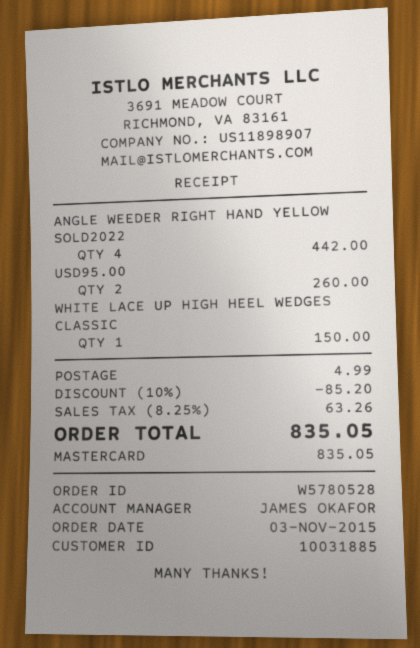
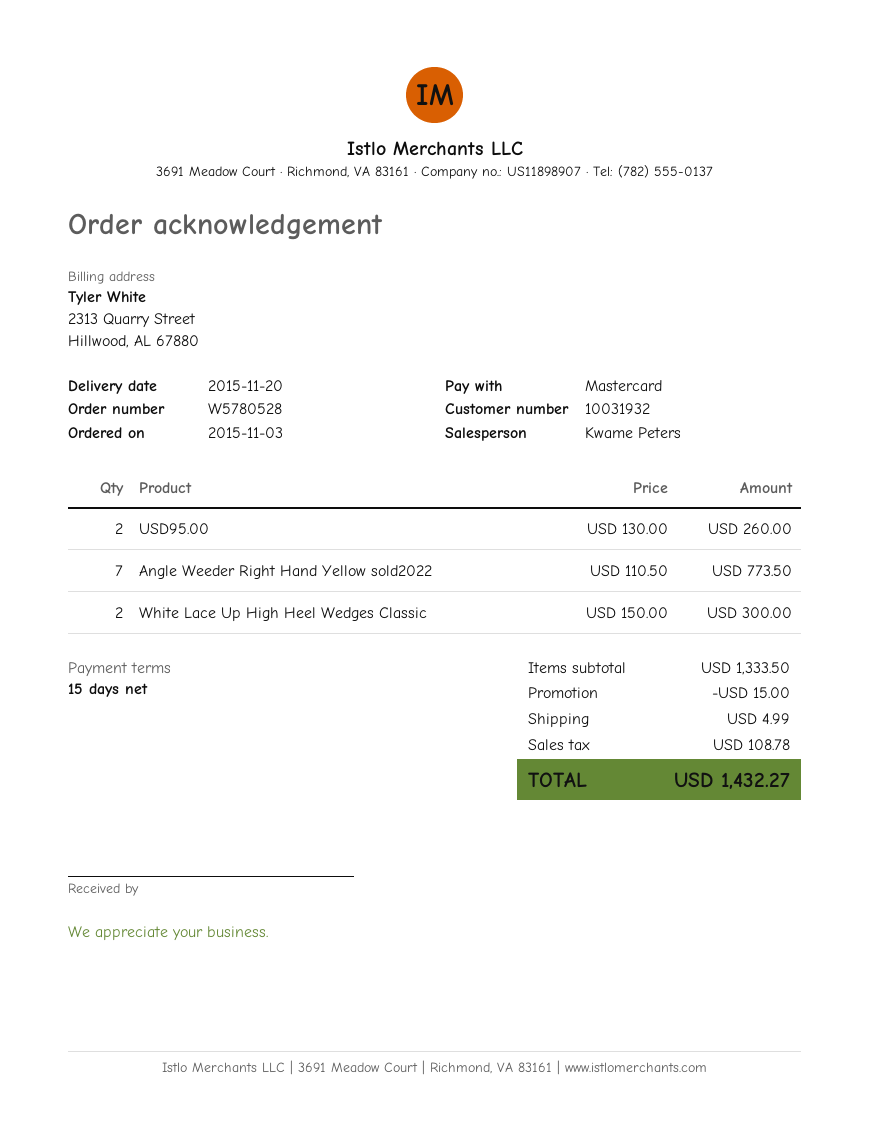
customer number: 10031885 -> 10031932
sales rep: JAMES OKAFOR -> Kwame Peters
ANGLE WEEDER RIGHT HAND YELLOW SOLD2022: 4 for 442.00 -> 7 for 773.50
WHITE LACE UP HIGH HEEL WEDGES CLASSIC: 1 for 150.00 -> 2 for 300.00
discount: 85.20 -> 15.00
tax: 63.26 -> 108.78
total: 835.05 -> 1432.27

